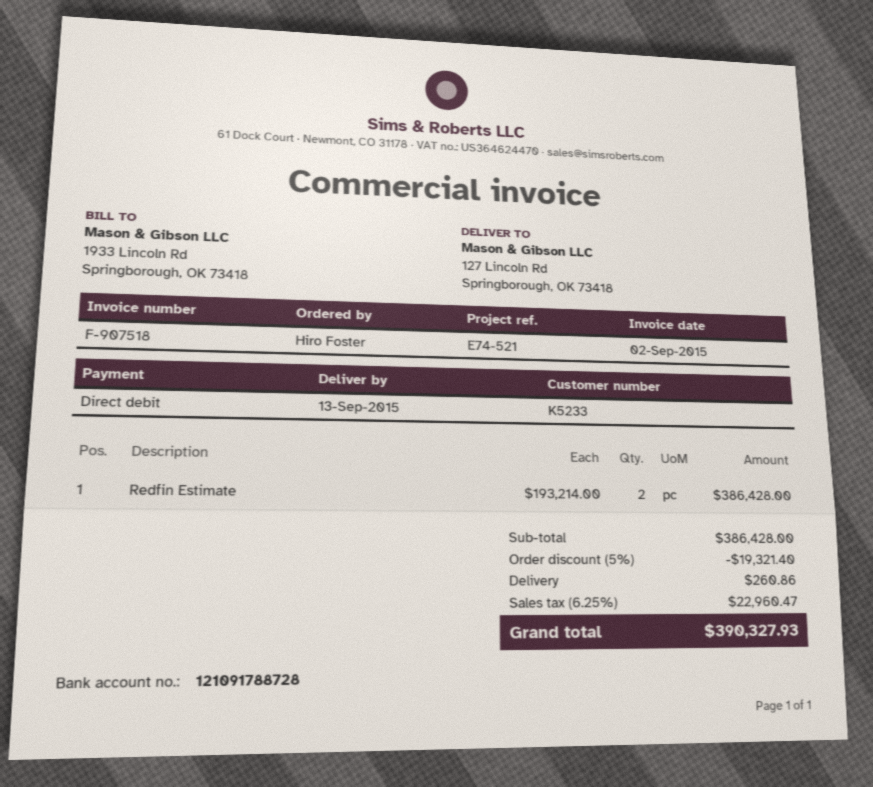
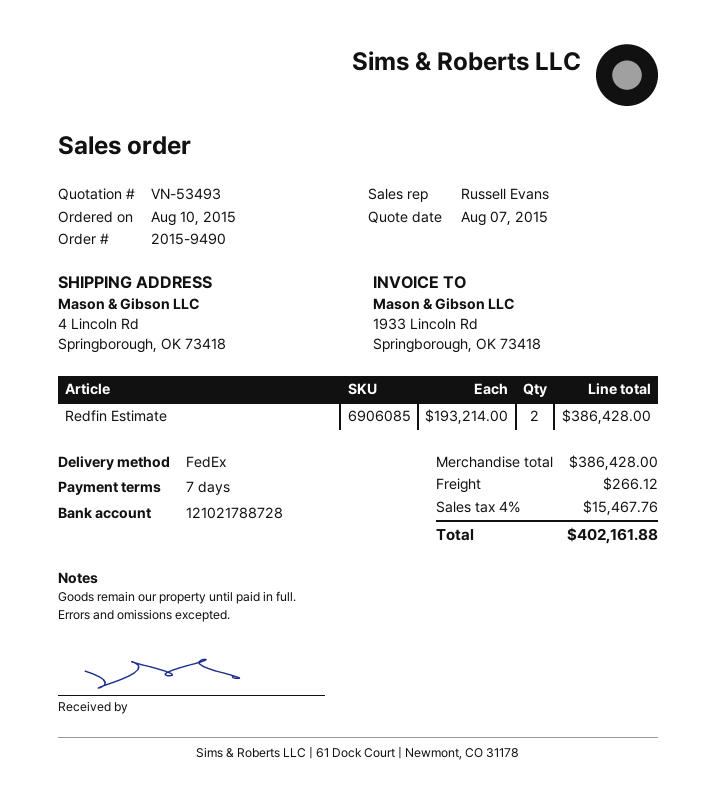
bank account: 121091788728 -> 121021788728
ship to: 127 Lincoln Rd, Springborough, OK 73418 -> 4 Lincoln Rd, Springborough, OK 73418
discount: 5% = 19321.40 -> none
shipping: 260.86 -> 266.12
tax: 6.25% = 22960.47 -> 4% = 15467.76
total: 390327.93 -> 402161.88

